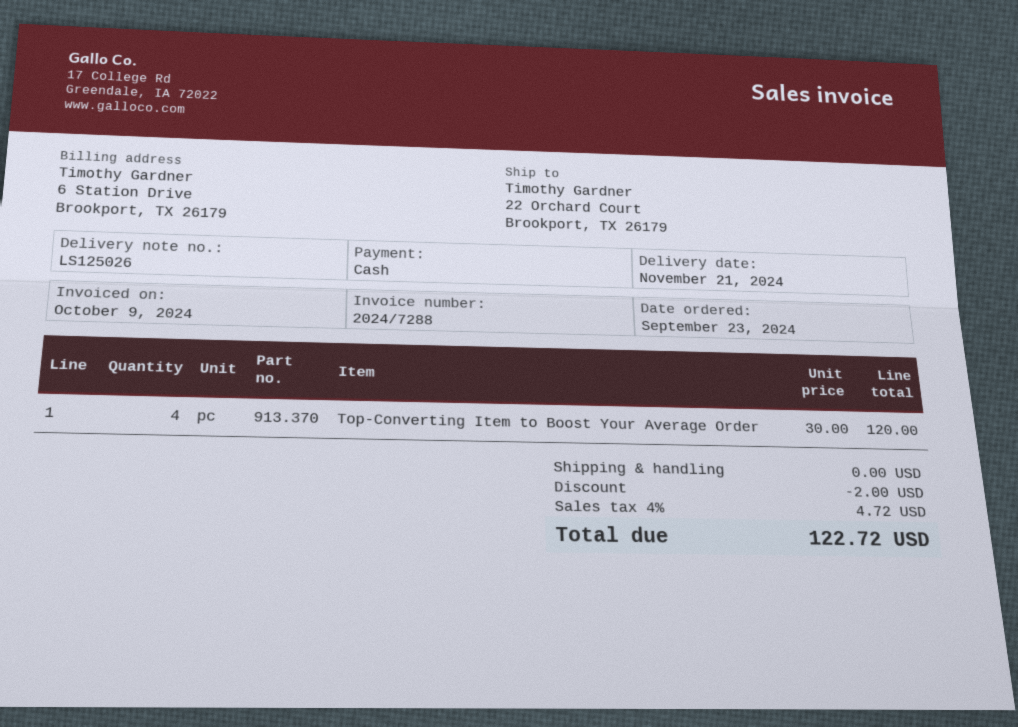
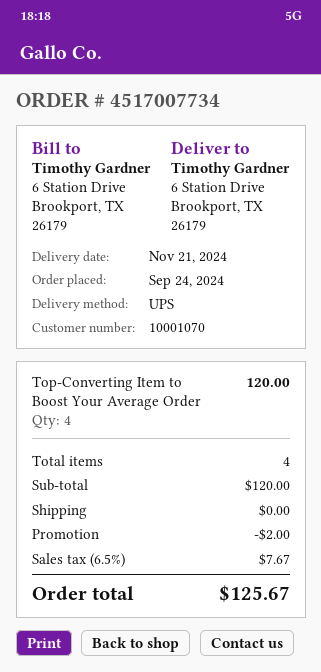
order date: 2024-09-23 -> 2024-09-24
ship to: 22 Orchard Court, Brookport, TX 26179 -> 6 Station Drive, Brookport, TX 26179
tax: 4% = 4.72 -> 6.5% = 7.67
total: 122.72 -> 125.67

